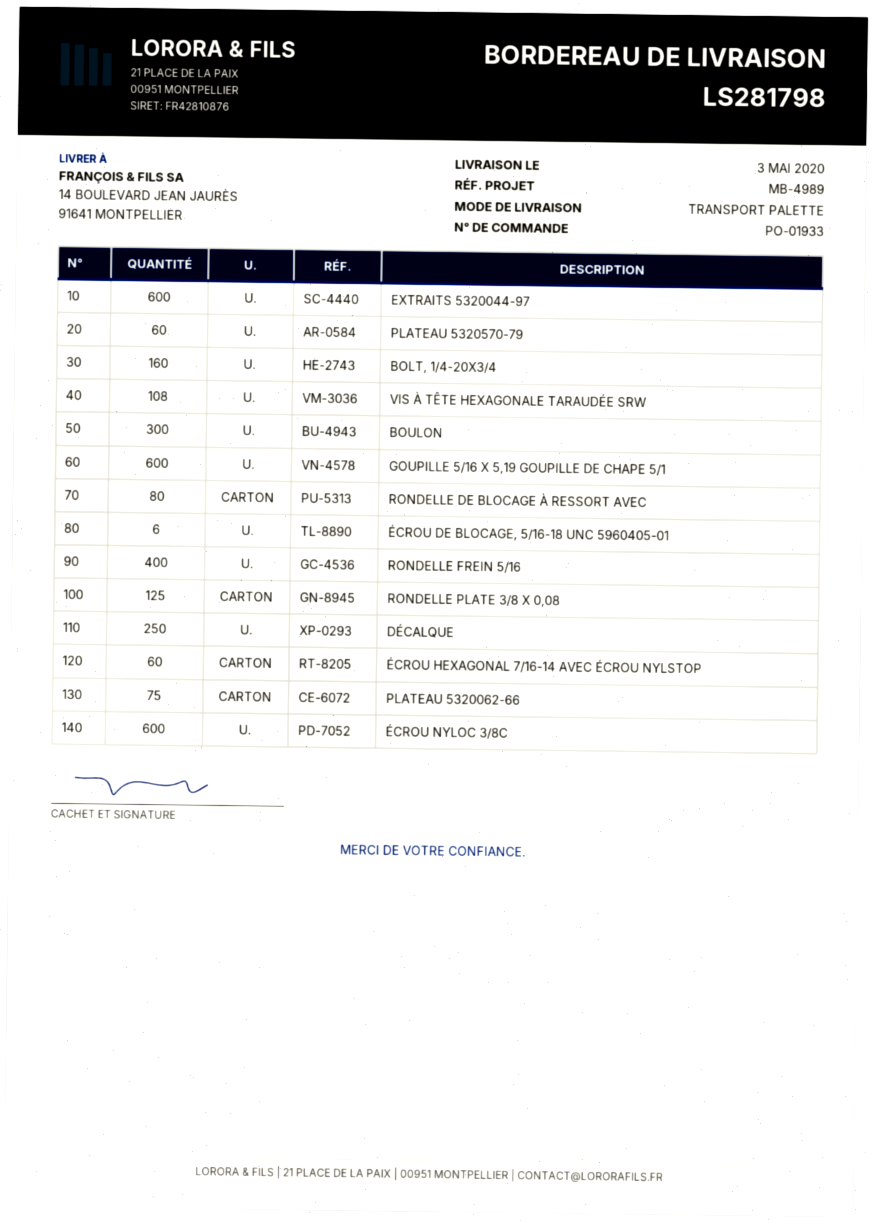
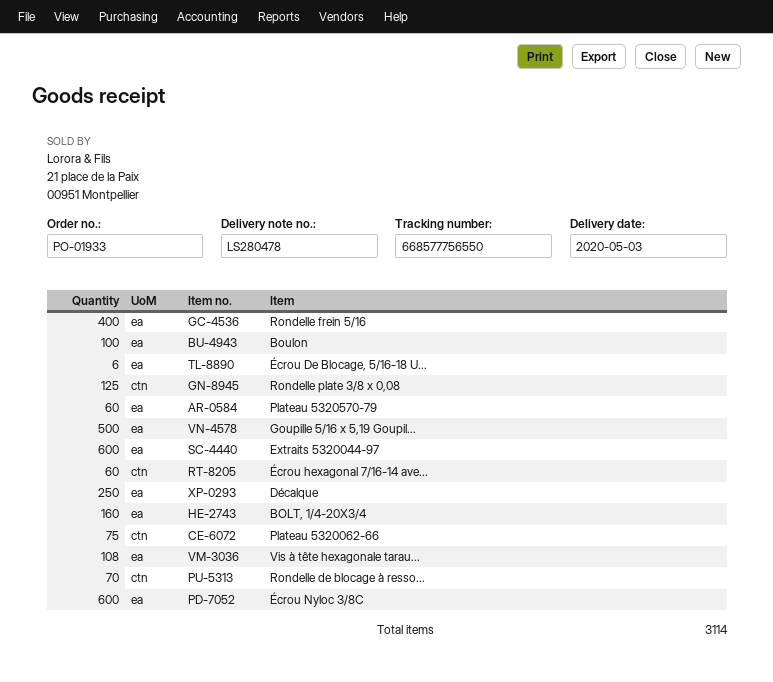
delivery note number: LS281798 -> LS280478
BOULON: 300 -> 100
GOUPILLE 5/16 X 5,19 GOUPILLE DE CHAPE 5/1: 600 -> 500
RONDELLE DE BLOCAGE À RESSORT AVEC: 80 -> 70

